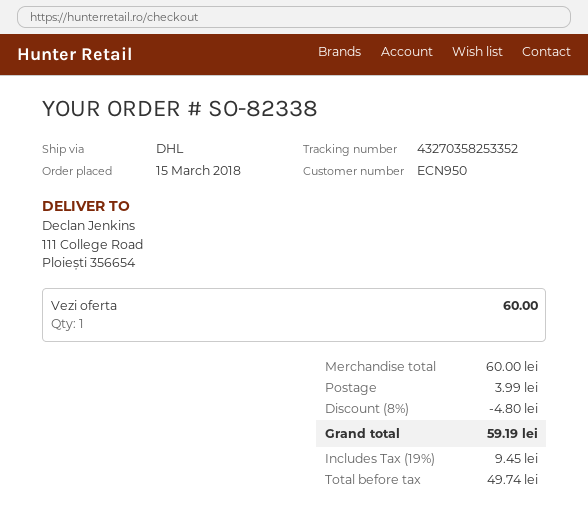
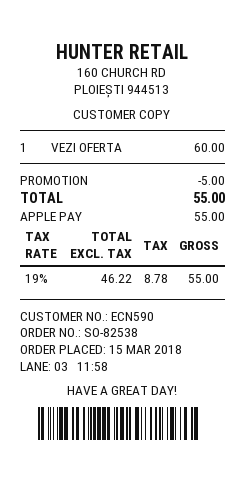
order number: SO-82338 -> SO-82538
customer number: ECN950 -> ECN590
discount: 4.80 -> 5.00
shipping: 3.99 -> none
net: 49.74 -> 46.22
tax: 19% = 9.45 -> 19% = 8.78
total: 59.19 -> 55.00

